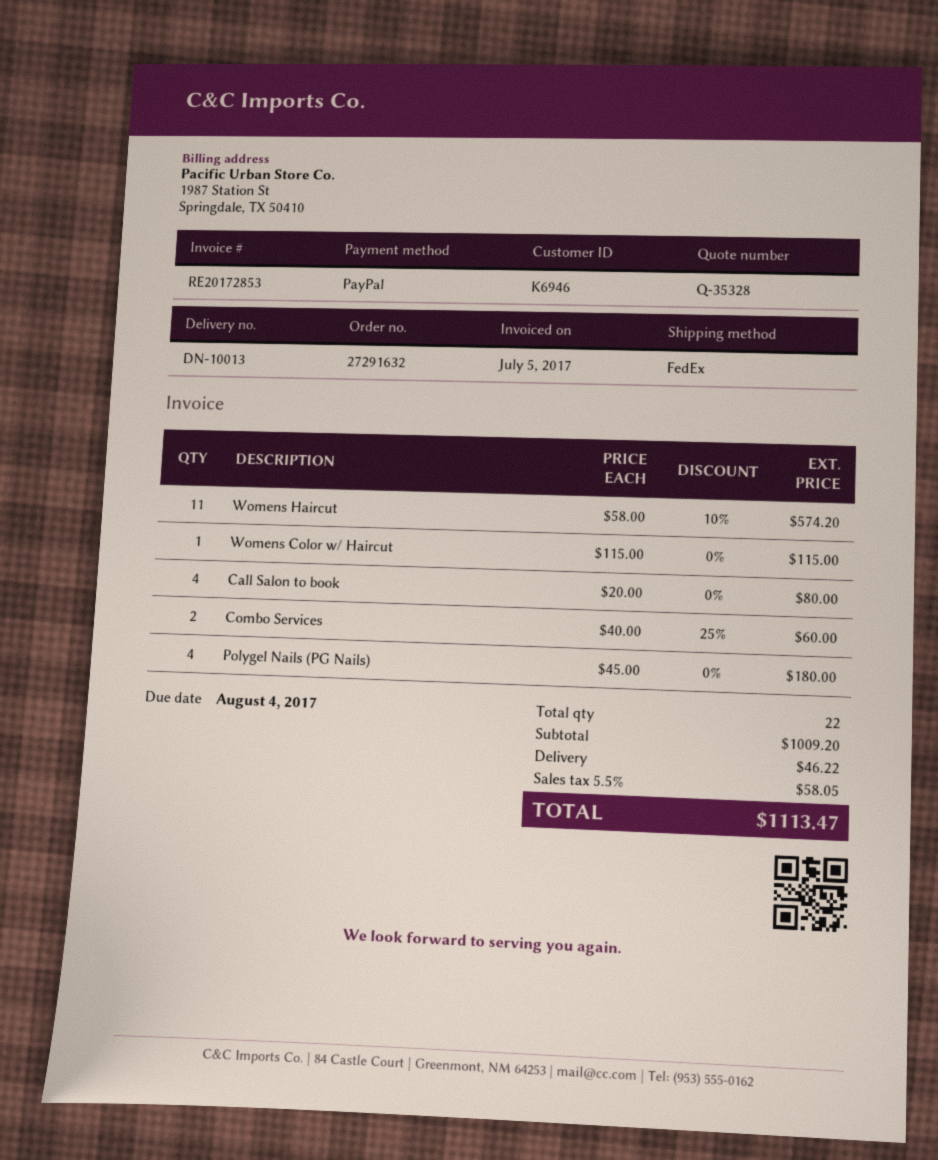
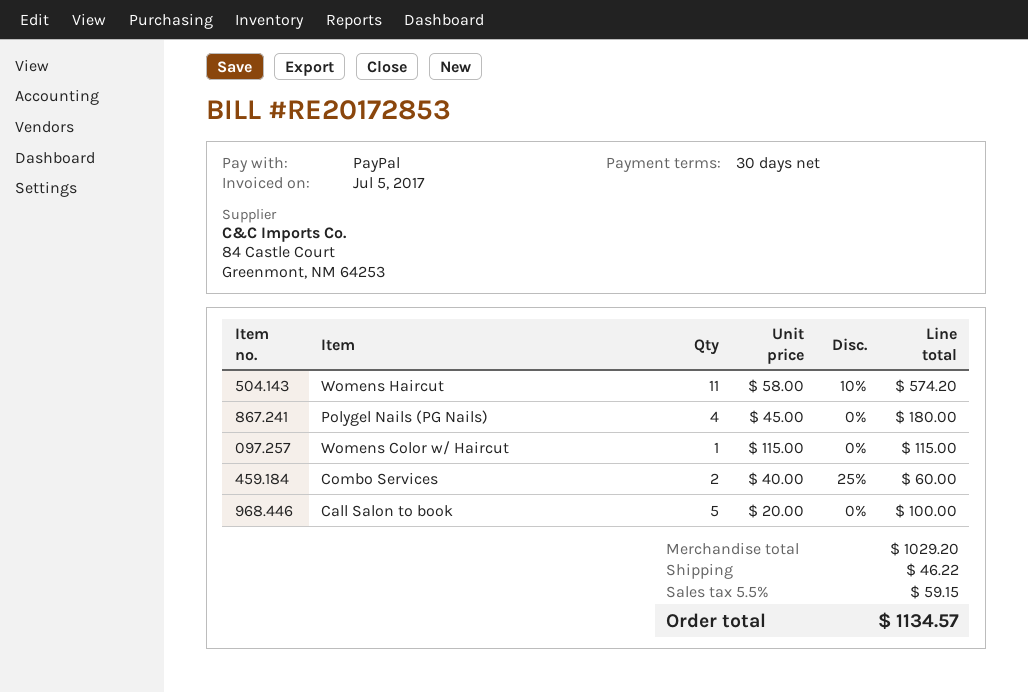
Call Salon to book: 4 x 20.00 = 80.00 -> 5 x 20.00 = 100.00
subtotal: 1009.20 -> 1029.20
tax: 5.5% = 58.05 -> 5.5% = 59.15
total: 1113.47 -> 1134.57

